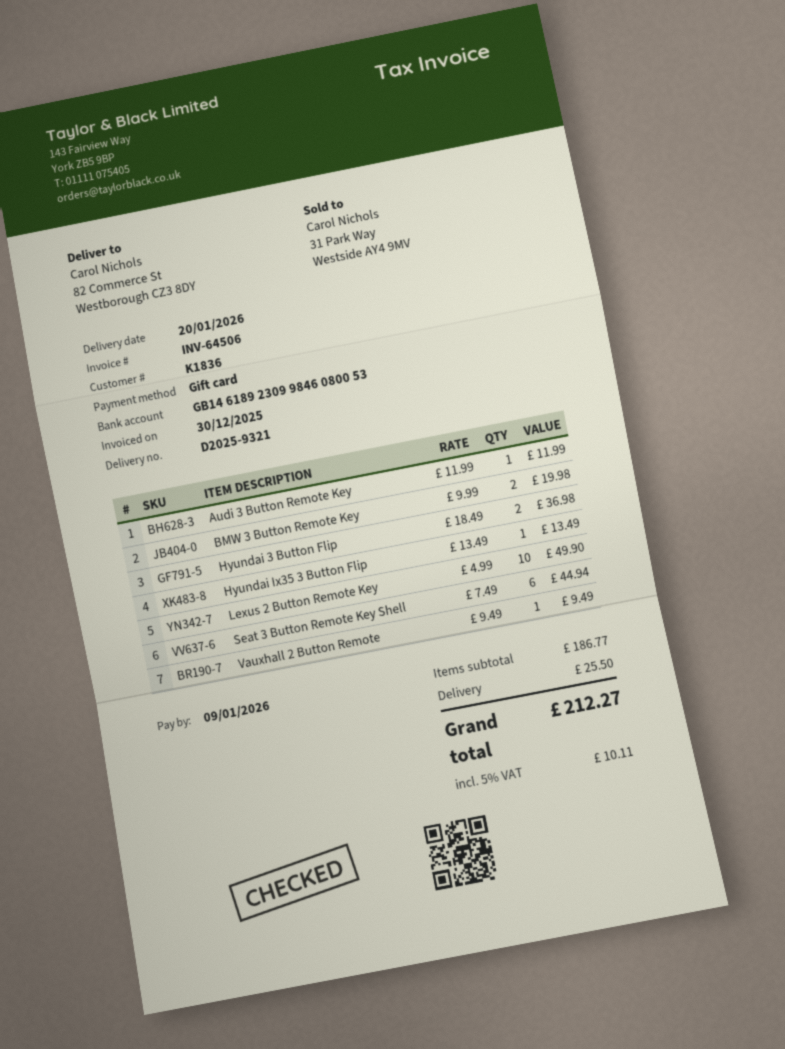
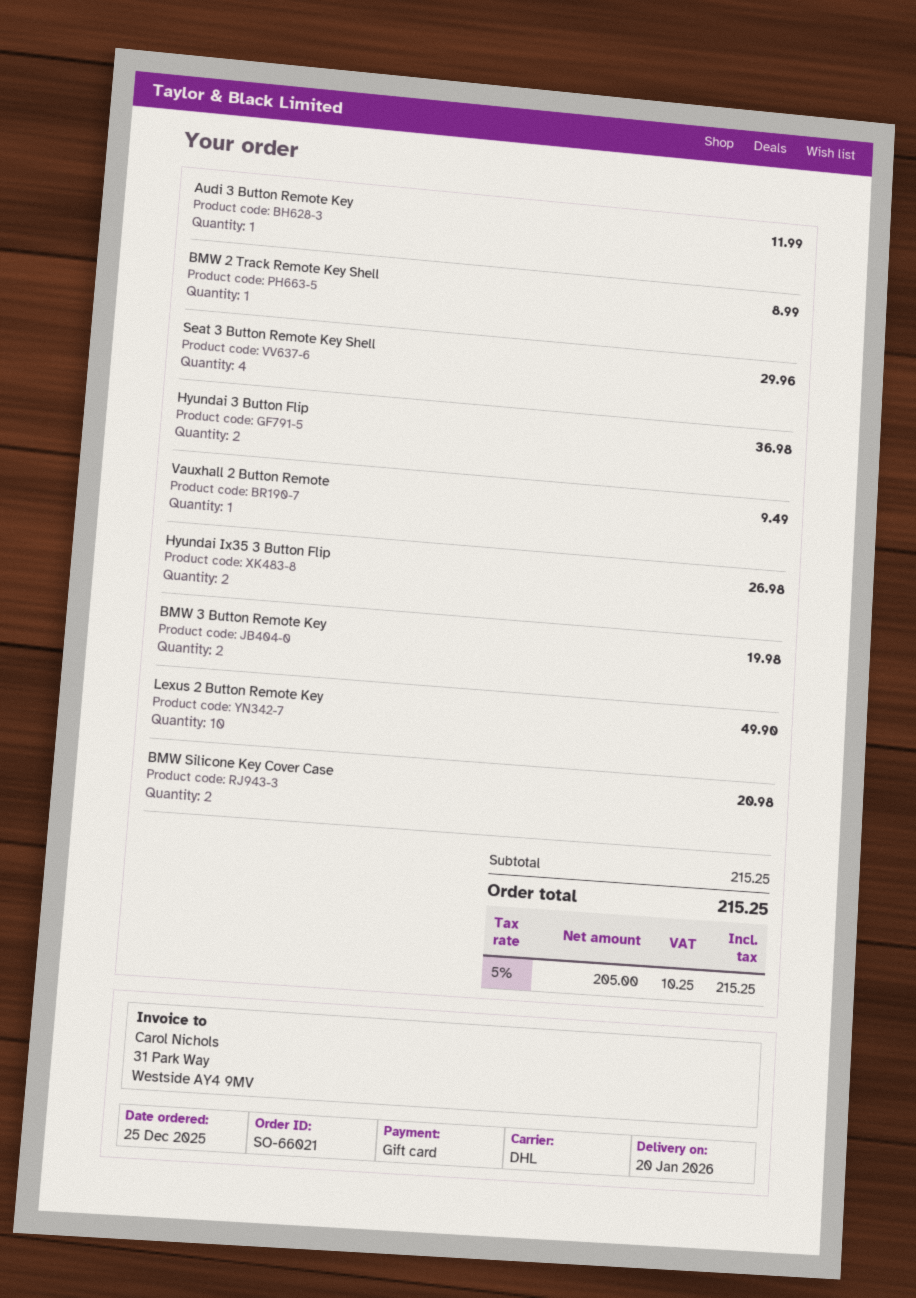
Hyundai Ix35 3 Button Flip: 1 for 13.49 -> 2 for 26.98
Seat 3 Button Remote Key Shell: 6 for 44.94 -> 4 for 29.96
BMW 2 Track Remote Key Shell: none -> 1 for 8.99
BMW Silicone Key Cover Case: none -> 2 for 20.98
subtotal: 186.77 -> 215.25
shipping: 25.50 -> none
tax: 5% = 10.11 -> 5% = 10.25
total: 212.27 -> 215.25

